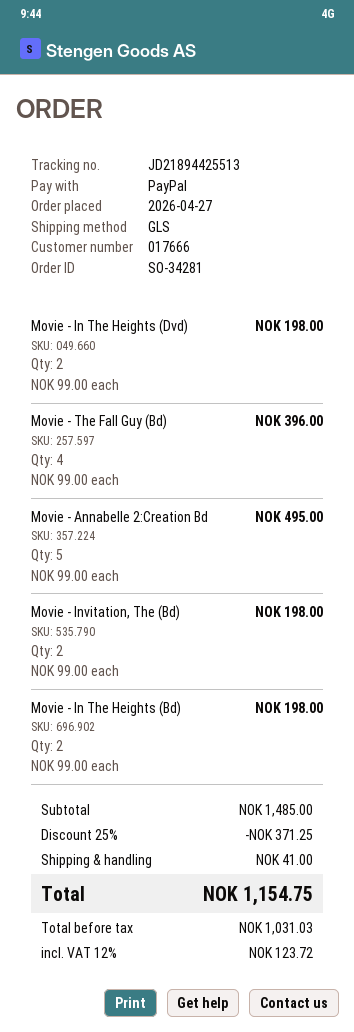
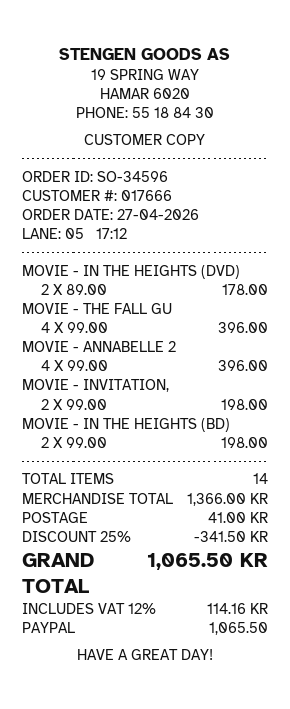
order number: SO-34281 -> SO-34596
Movie - In The Heights (Dvd): 2 x 99.00 = 198.00 -> 2 x 89.00 = 178.00
Movie - Annabelle 2:Creation Bd: 5 x 99.00 = 495.00 -> 4 x 99.00 = 396.00
subtotal: 1485.00 -> 1366.00
discount: 25% = 371.25 -> 25% = 341.50
tax: 12% = 123.72 -> 12% = 114.16
total: 1154.75 -> 1065.50

